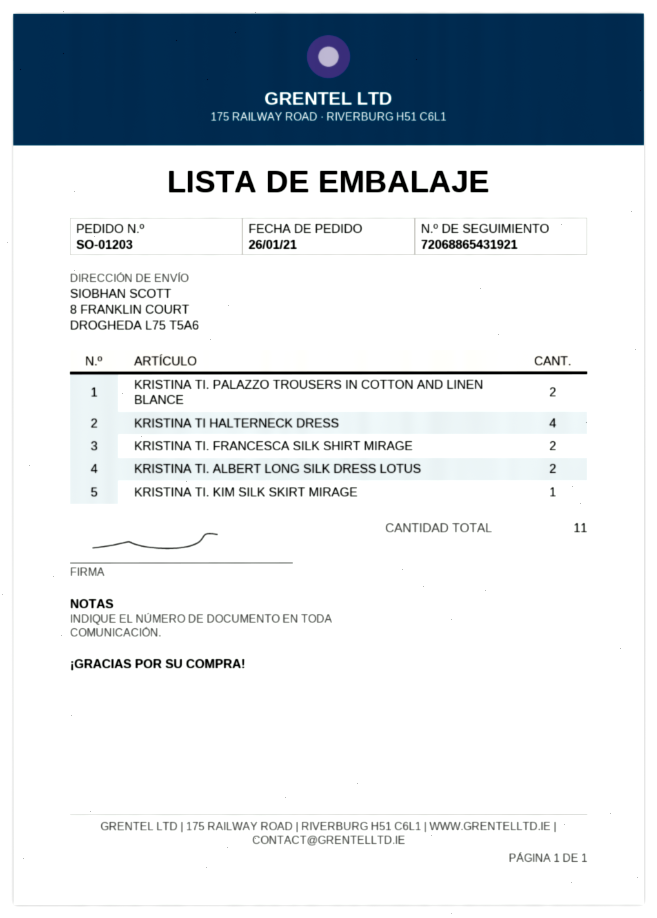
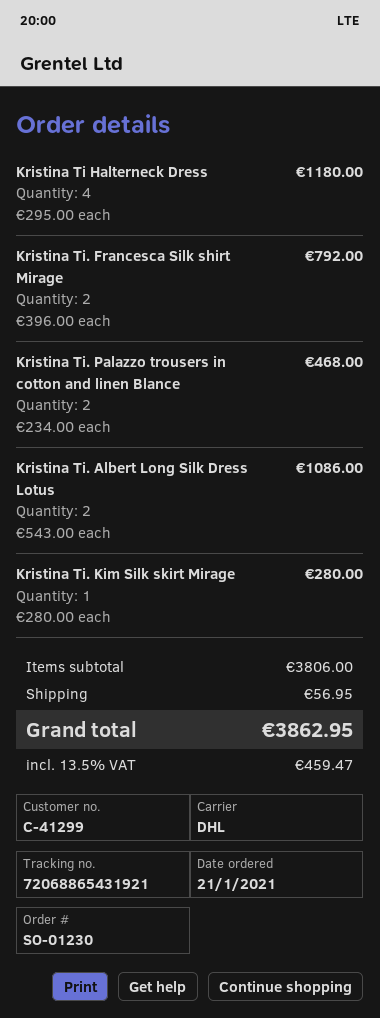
order number: SO-01203 -> SO-01230
order date: 2021-01-26 -> 2021-01-21

